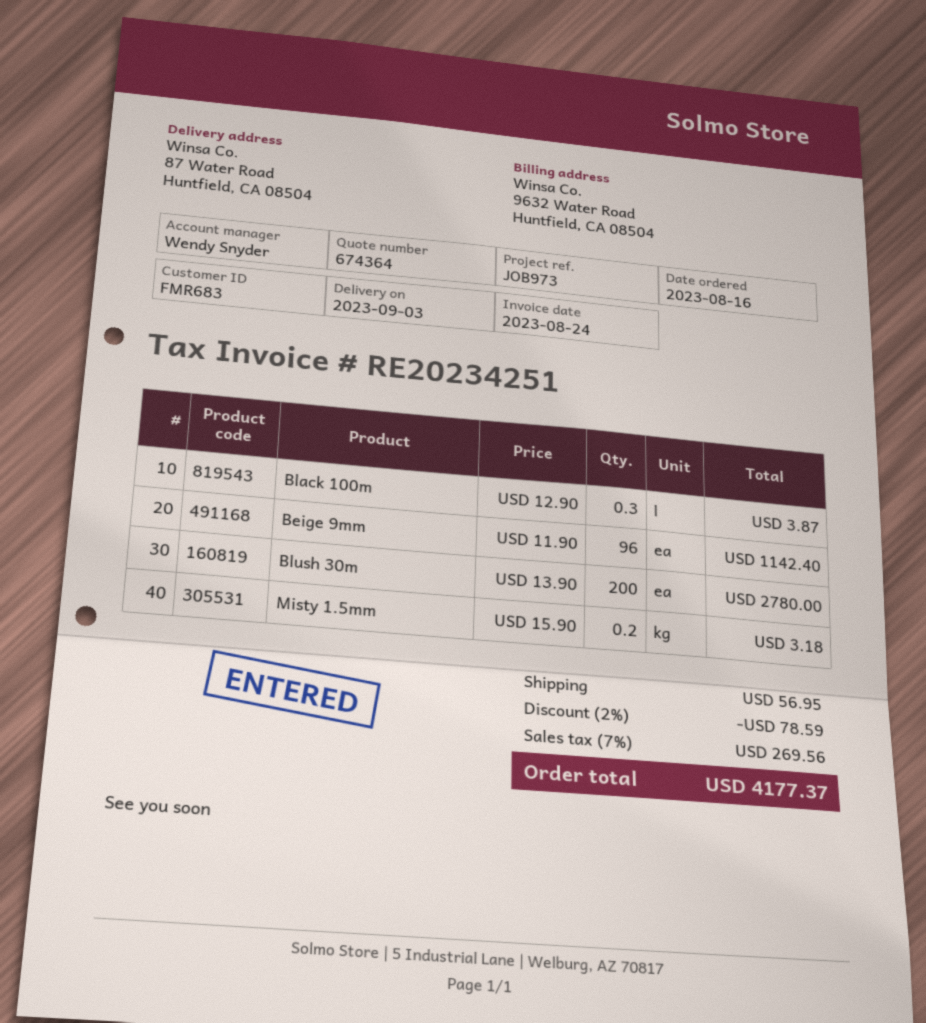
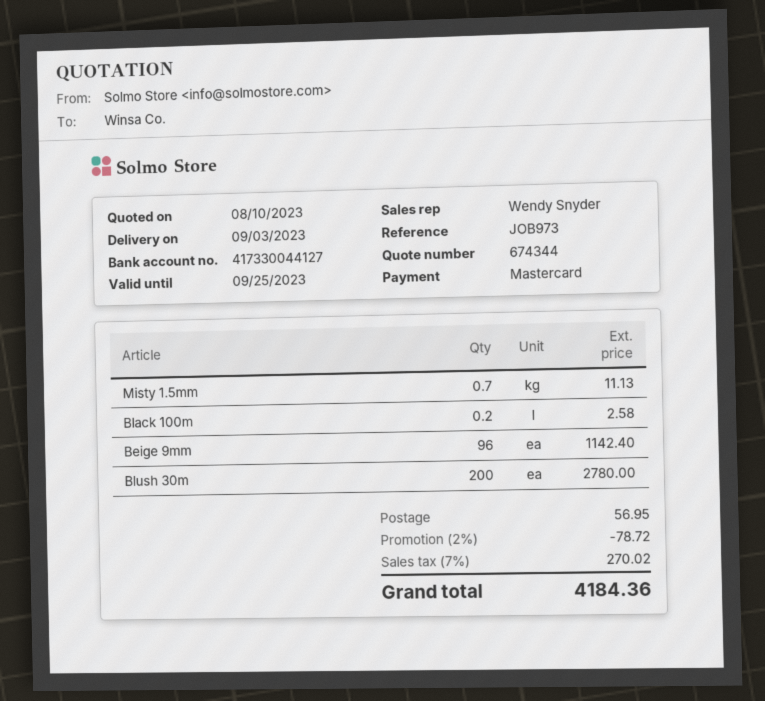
quote number: 674364 -> 674344
Black 100m: 0.3 for 3.87 -> 0.2 for 2.58
Misty 1.5mm: 0.2 for 3.18 -> 0.7 for 11.13
discount: 2% = 78.59 -> 2% = 78.72
tax: 7% = 269.56 -> 7% = 270.02
total: 4177.37 -> 4184.36

